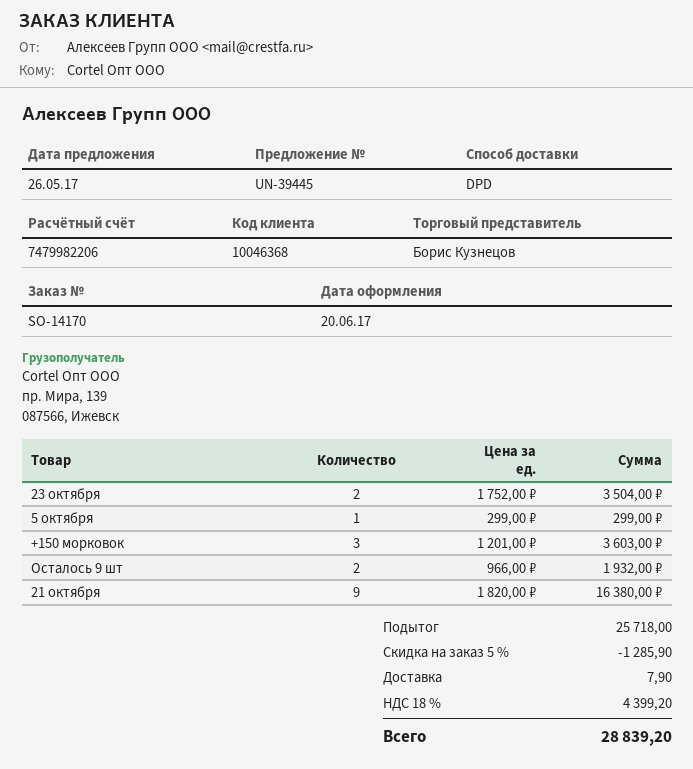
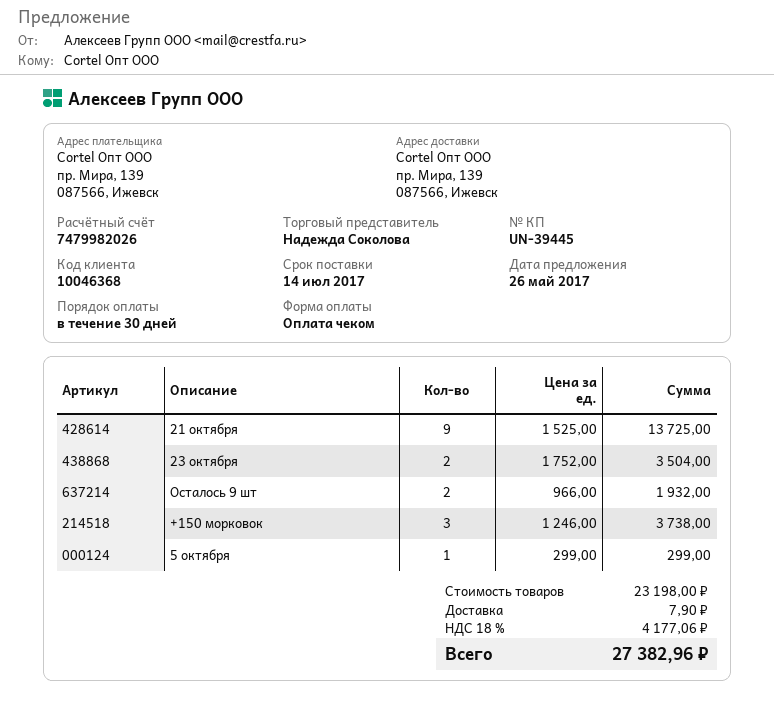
sales rep: Борис Кузнецов -> Надежда Соколова
bank account: 7479982206 -> 7479982026
+150 морковок: 3 x 1201.00 = 3603.00 -> 3 x 1246.00 = 3738.00
21 октября: 9 x 1820.00 = 16380.00 -> 9 x 1525.00 = 13725.00
subtotal: 25718.00 -> 23198.00
discount: 5% = 1285.90 -> none
tax: 18% = 4399.20 -> 18% = 4177.06
total: 28839.20 -> 27382.96

